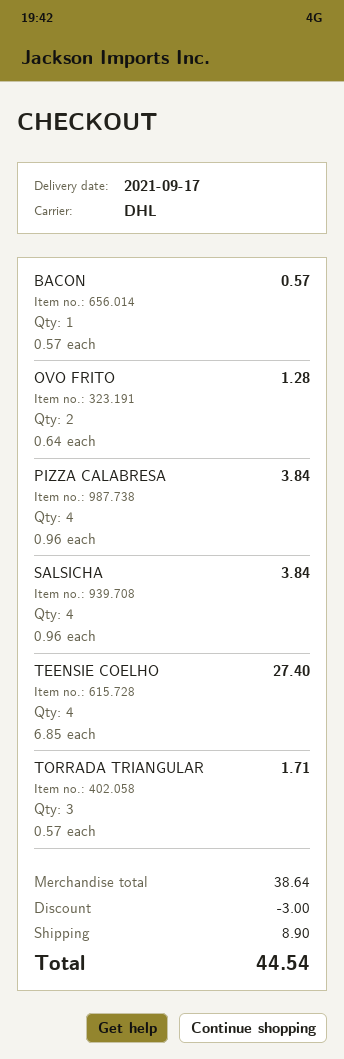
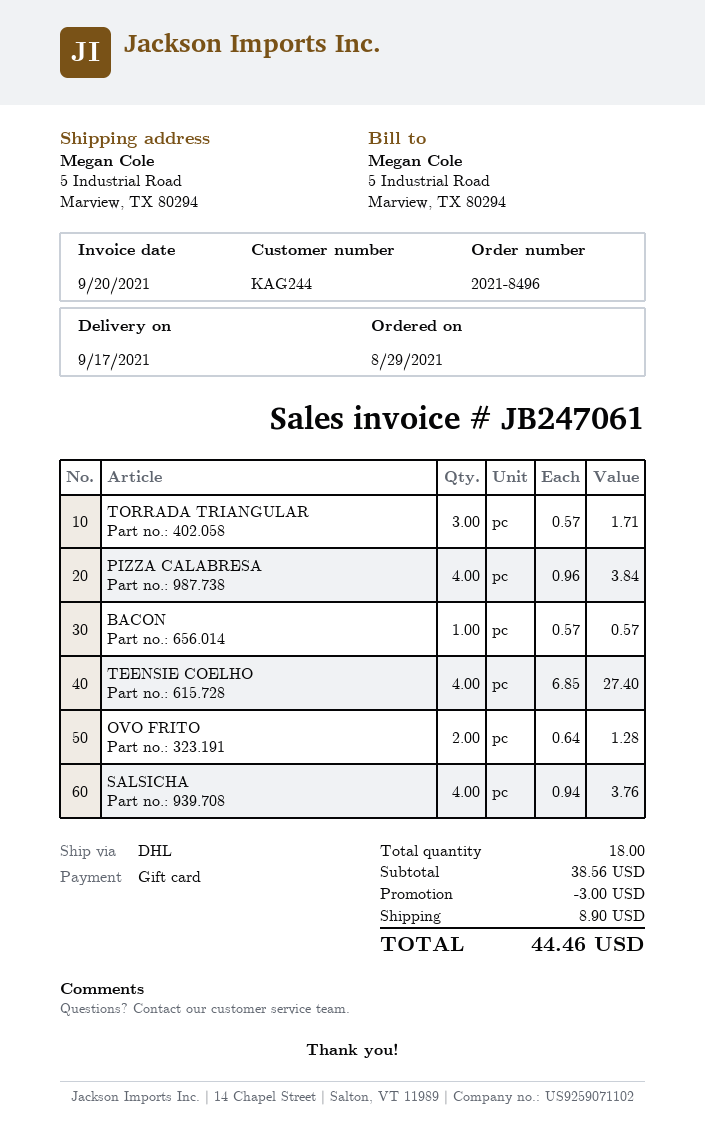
SALSICHA: 4 x 0.96 = 3.84 -> 4 x 0.94 = 3.76
subtotal: 38.64 -> 38.56
total: 44.54 -> 44.46

